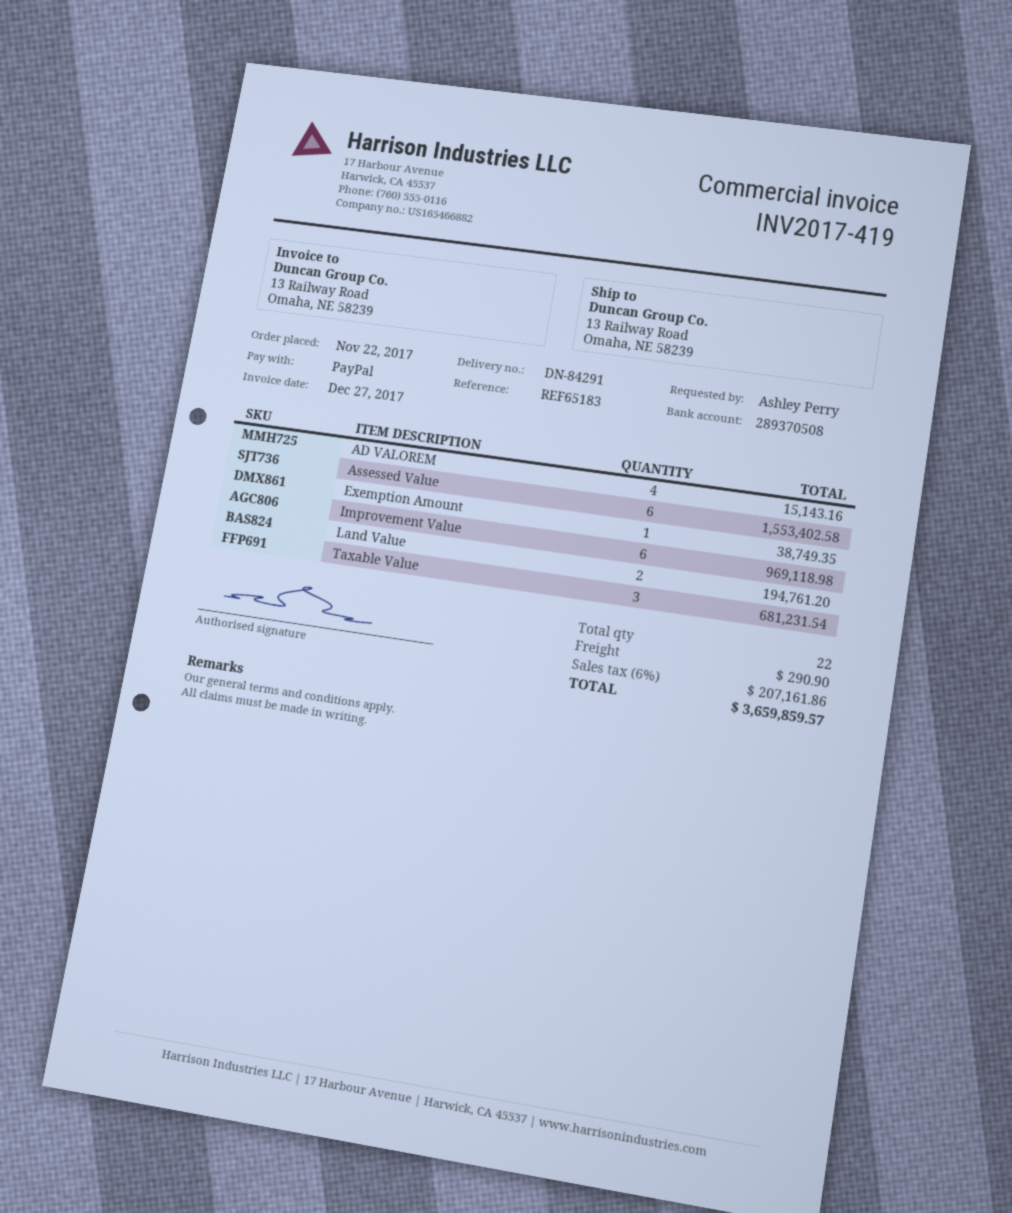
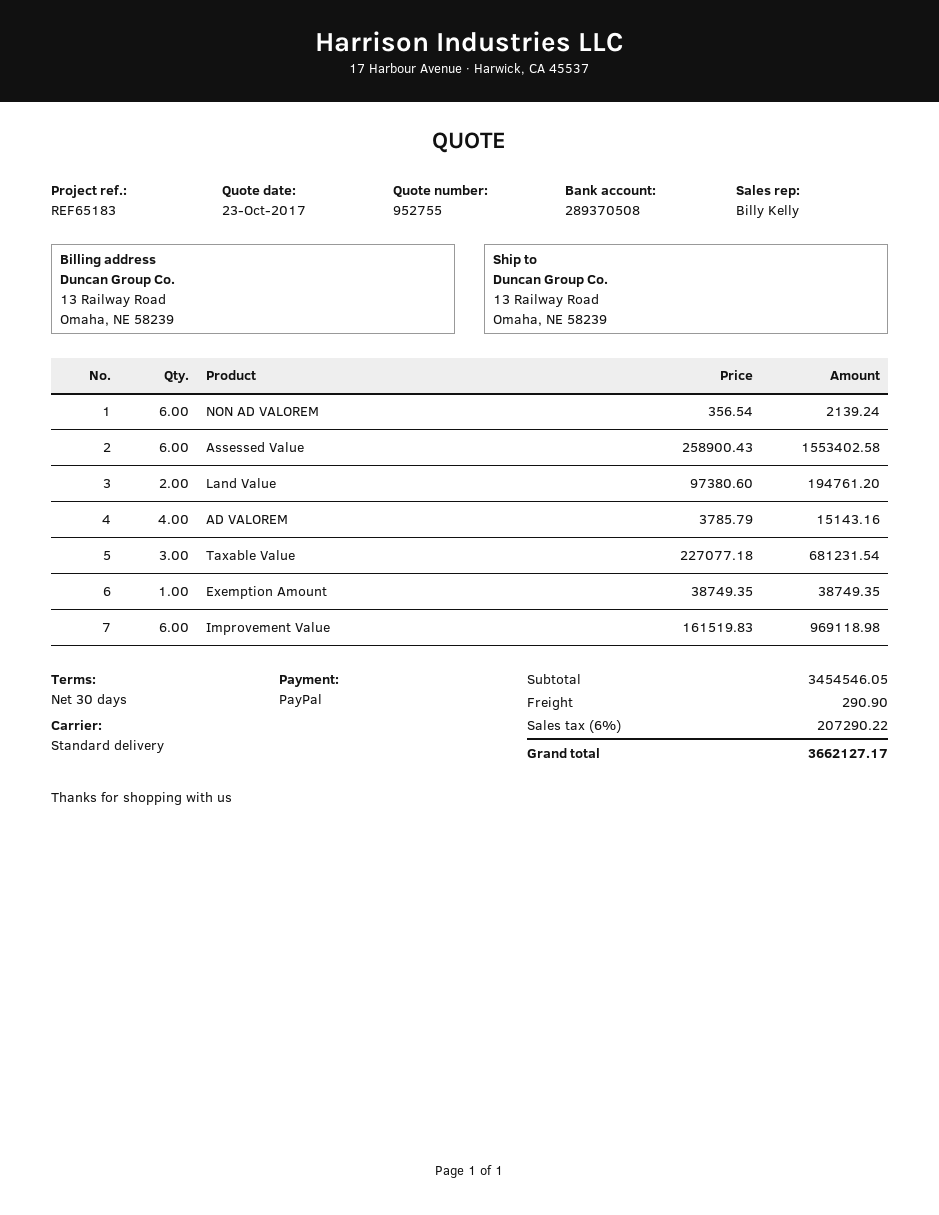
NON AD VALOREM: none -> 6 for 2139.24
tax: 6% = 207161.86 -> 6% = 207290.22
total: 3659859.57 -> 3662127.17

